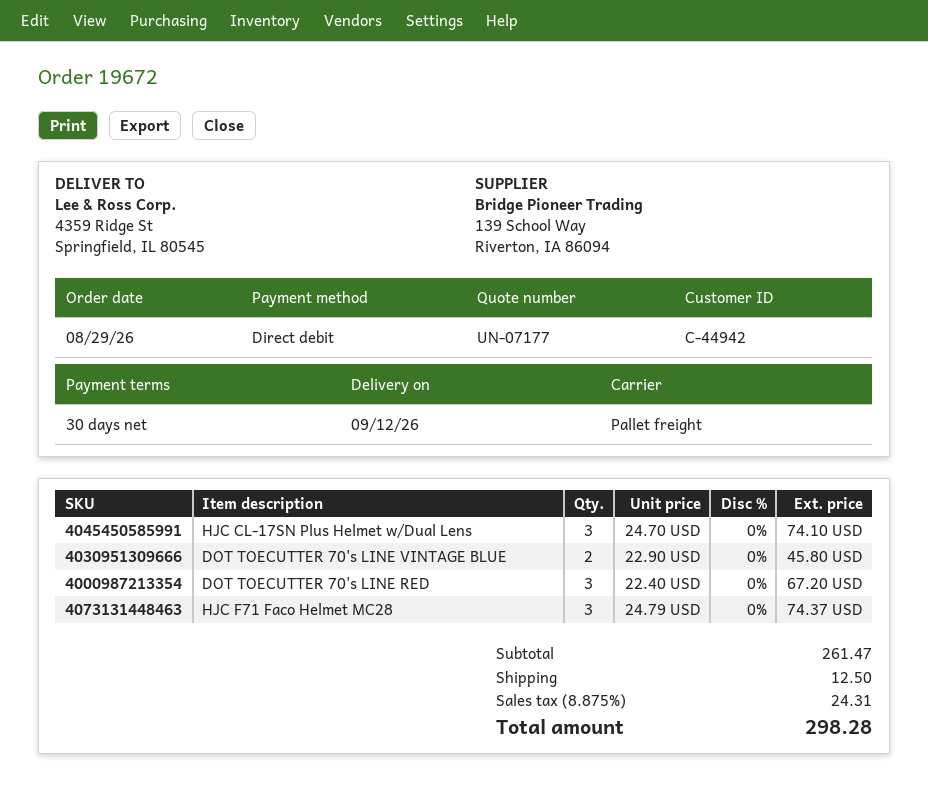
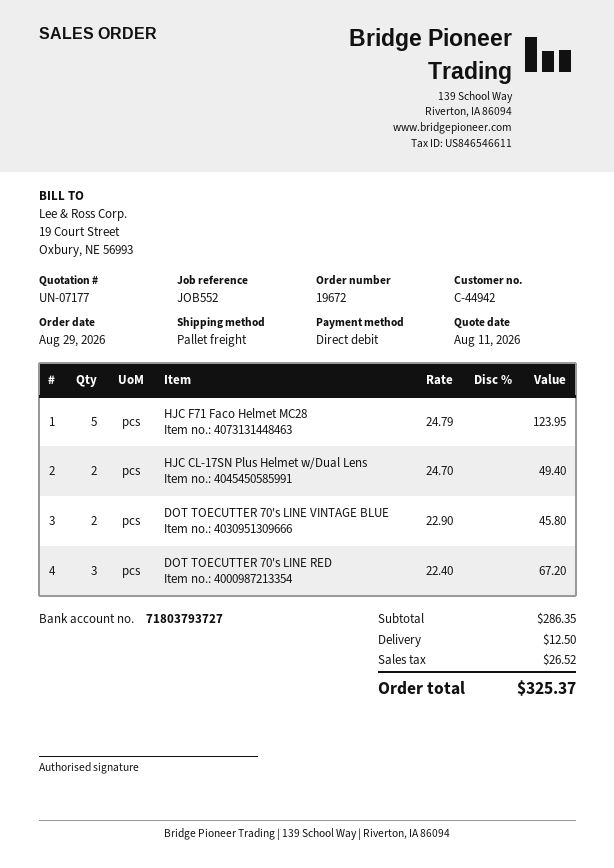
HJC CL-17SN Plus Helmet w/Dual Lens: 3 x 24.70 = 74.10 -> 2 x 24.70 = 49.40
HJC F71 Faco Helmet MC28: 3 x 24.79 = 74.37 -> 5 x 24.79 = 123.95
subtotal: 261.47 -> 286.35
tax: 24.31 -> 26.52
total: 298.28 -> 325.37

